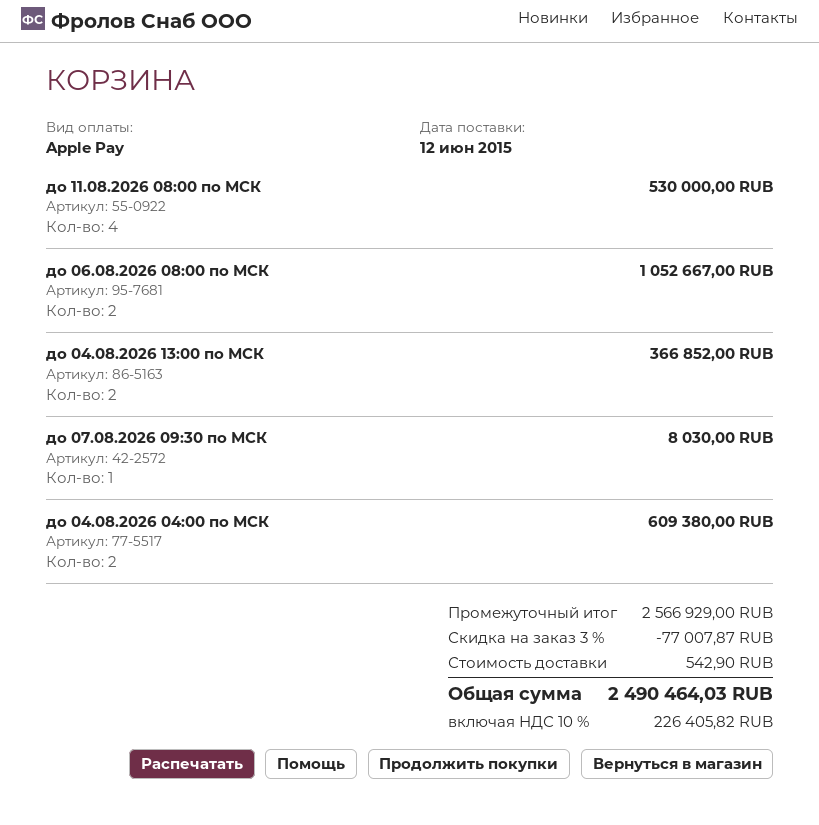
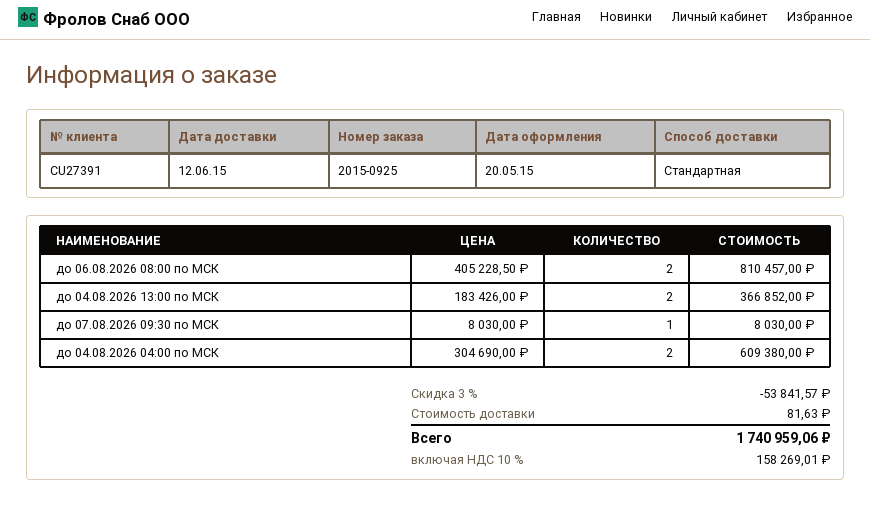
до 11.08.2026 08:00 по МСК: 4 for 530000.00 -> none
до 06.08.2026 08:00 по МСК: 2 for 1052667.00 -> 2 for 810457.00
discount: 3% = 77007.87 -> 3% = 53841.57
shipping: 542.90 -> 81.63
tax: 10% = 226405.82 -> 10% = 158269.01
total: 2490464.03 -> 1740959.06

